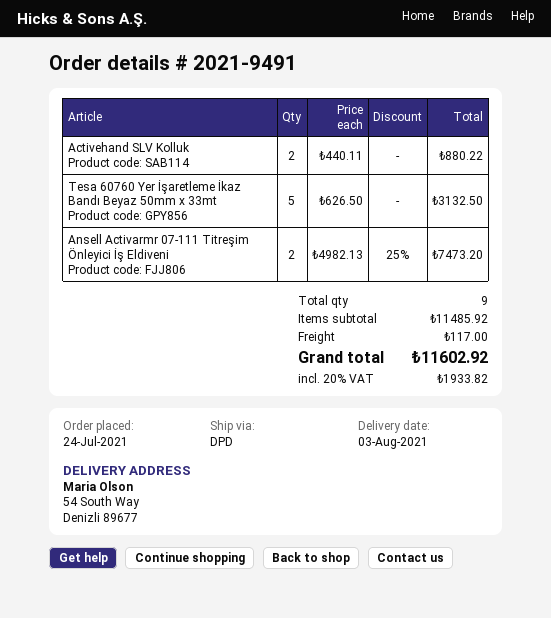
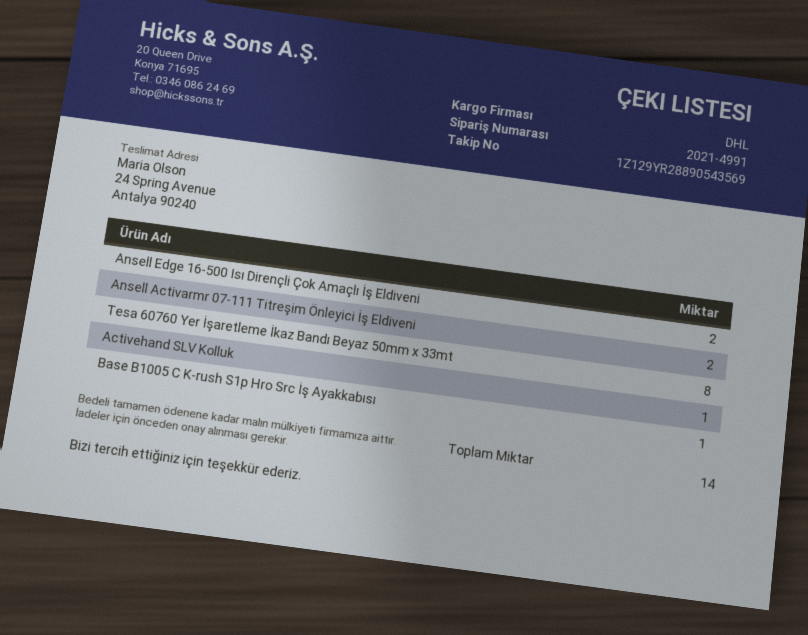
order number: 2021-9491 -> 2021-4991
shipping method: DPD -> DHL
ship to: 54 South Way, Denizli 89677 -> 24 Spring Avenue, Antalya 90240
Activehand SLV Kolluk: 2 -> 1
Tesa 60760 Yer İşaretleme İkaz Bandı Beyaz 50mm x 33mt: 5 -> 8
Ansell Edge 16-500 Isı Dirençli Çok Amaçlı İş Eldiveni: none -> 2
Base B1005 C K-rush S1p Hro Src İş Ayakkabısı: none -> 1
total quantity: 9 -> 14

